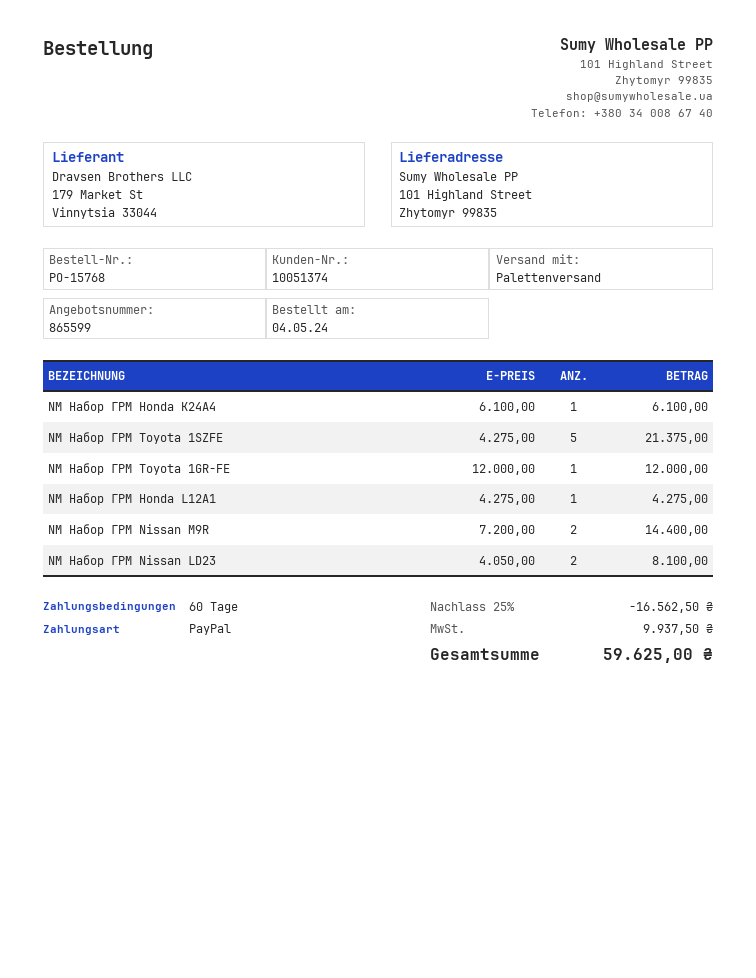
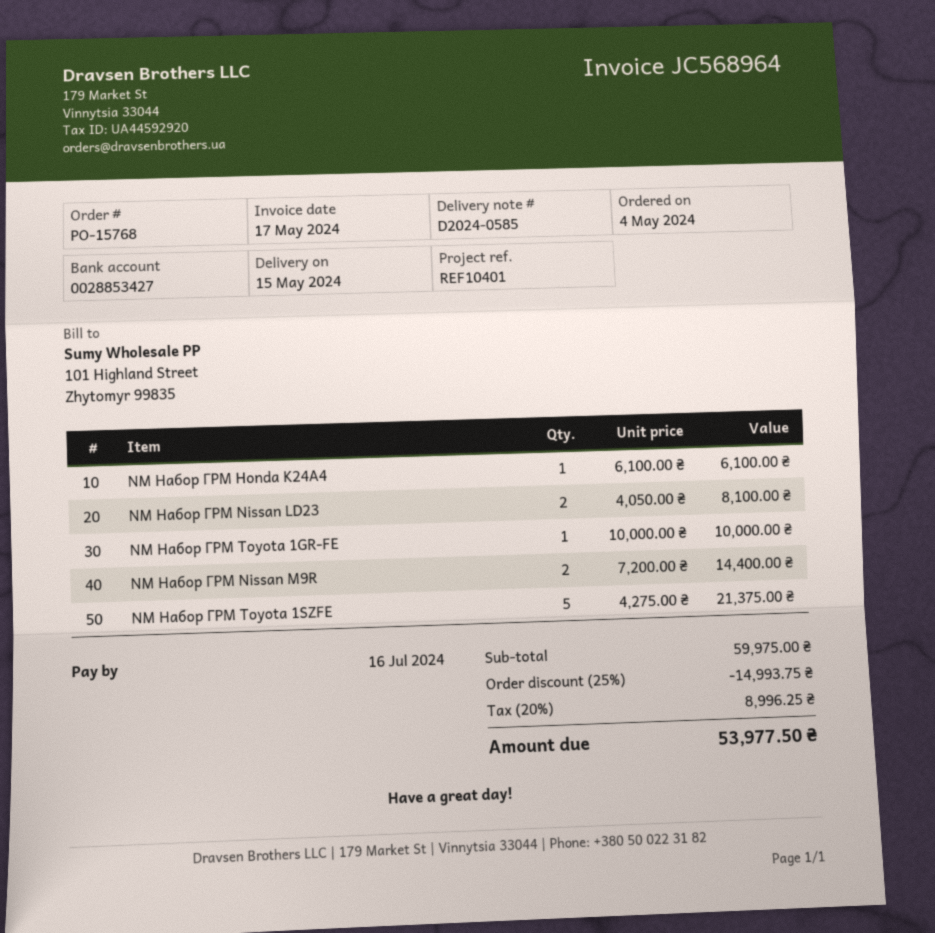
NM Набор ГРМ Toyota 1GR-FE: 1 x 12000.00 = 12000.00 -> 1 x 10000.00 = 10000.00
NM Набор ГРМ Honda L12A1: 1 x 4275.00 = 4275.00 -> none
discount: 25% = 16562.50 -> 25% = 14993.75
tax: 9937.50 -> 8996.25
total: 59625.00 -> 53977.50

